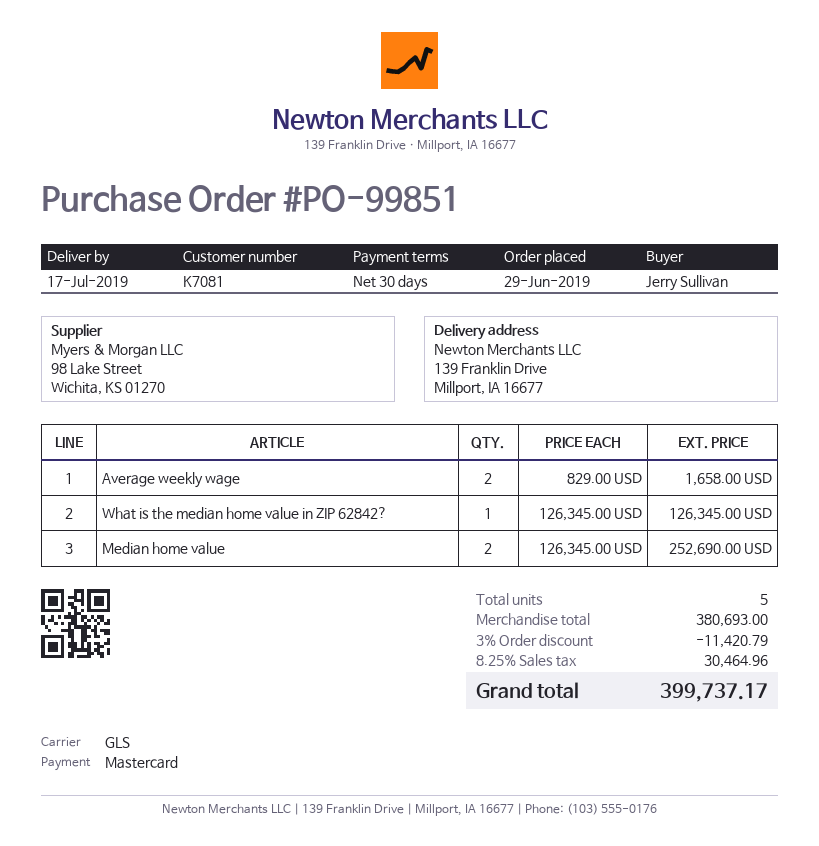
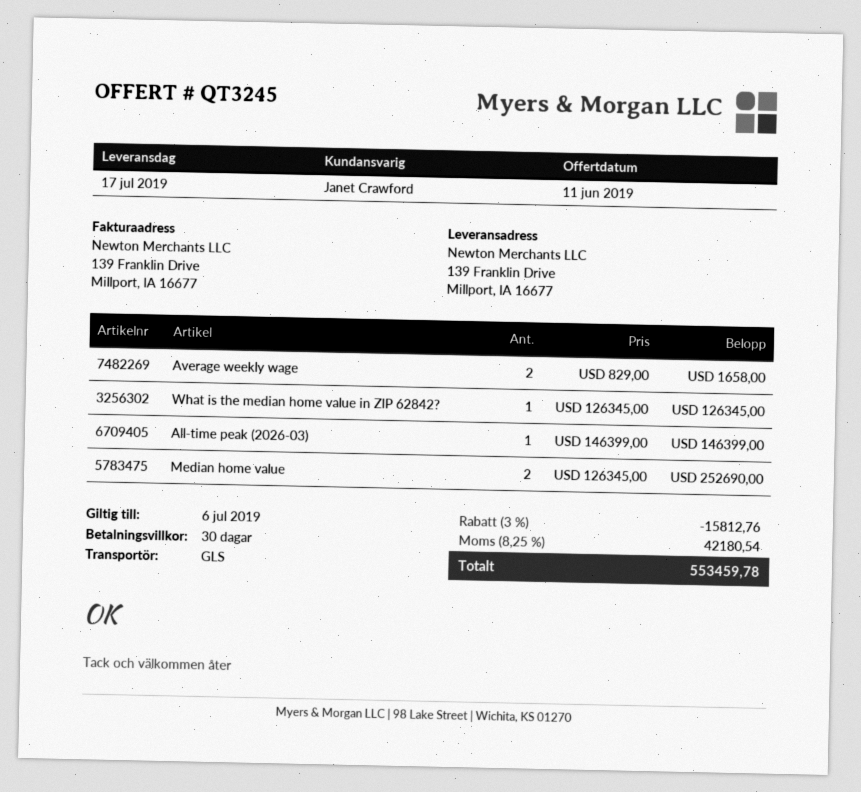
All-time peak (2026-03): none -> 1 x 146399.00 = 146399.00
discount: 3% = 11420.79 -> 3% = 15812.76
tax: 8.25% = 30464.96 -> 8.25% = 42180.54
total: 399737.17 -> 553459.78

